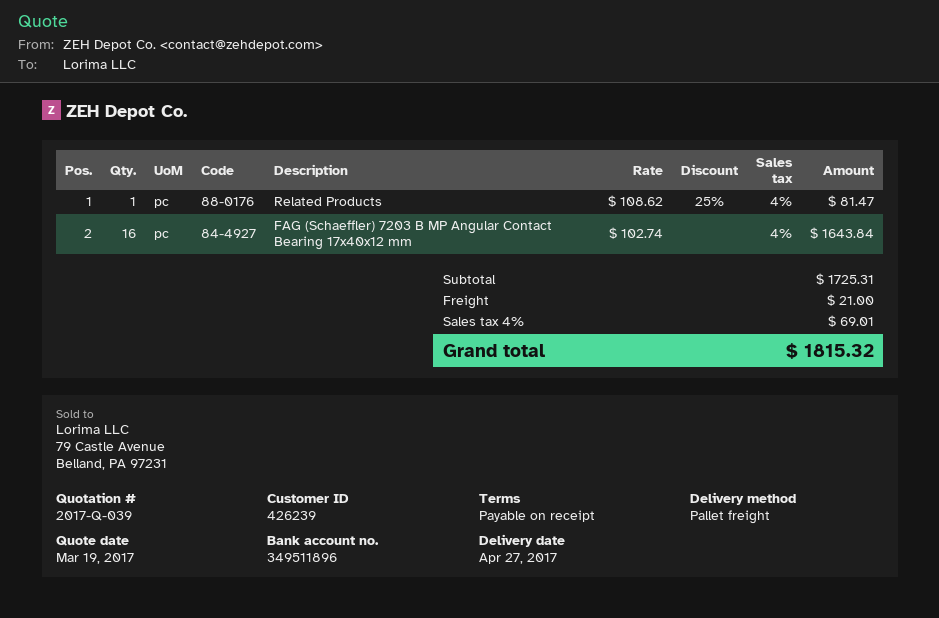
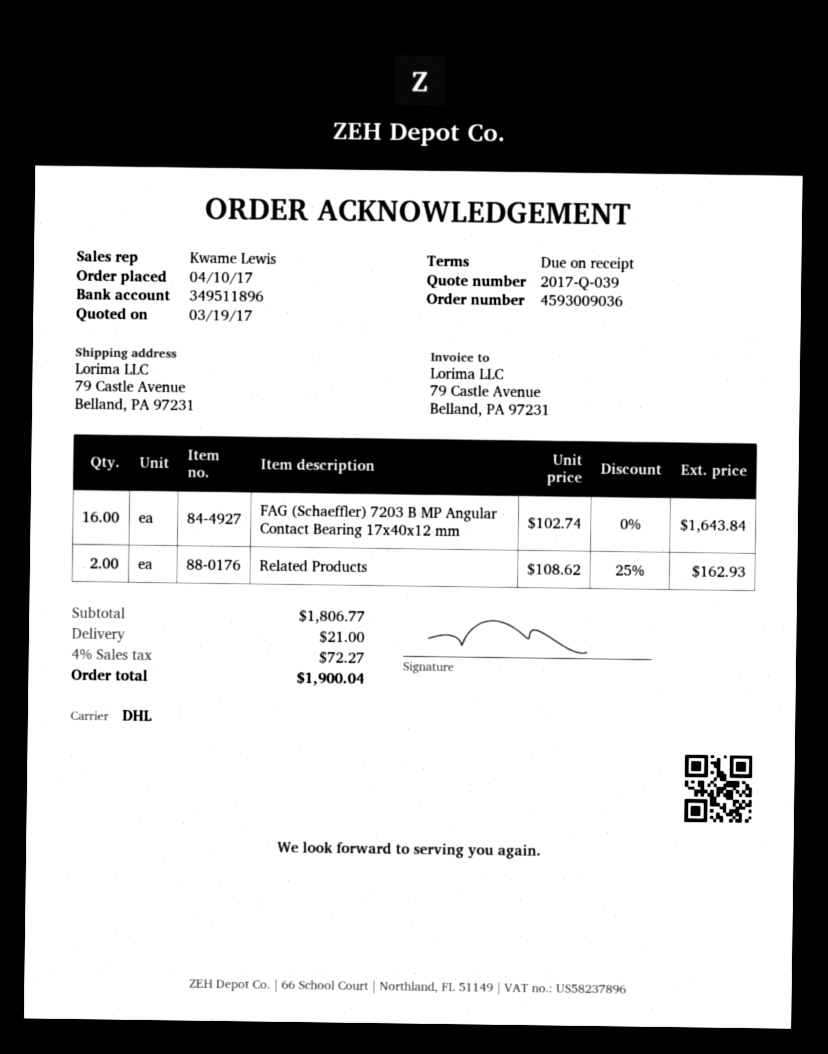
shipping method: pallet freight -> DHL
Related Products: 1 x 108.62 - 25% = 81.47 -> 2 x 108.62 - 25% = 162.93
subtotal: 1725.31 -> 1806.77
tax: 4% = 69.01 -> 4% = 72.27
total: 1815.32 -> 1900.04

